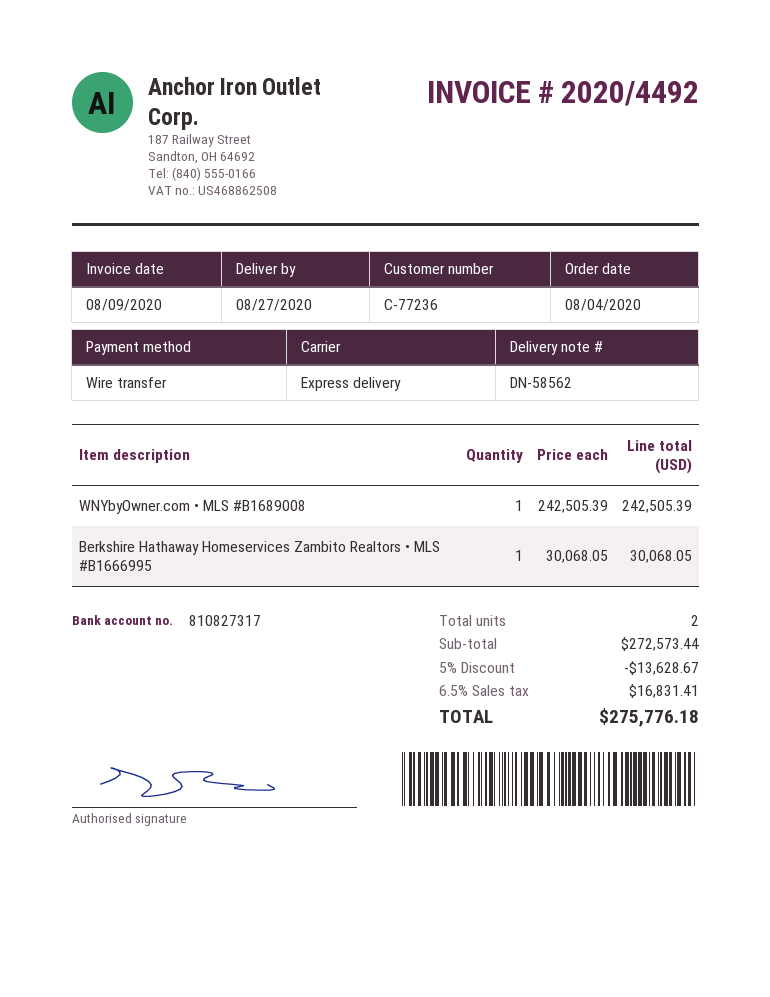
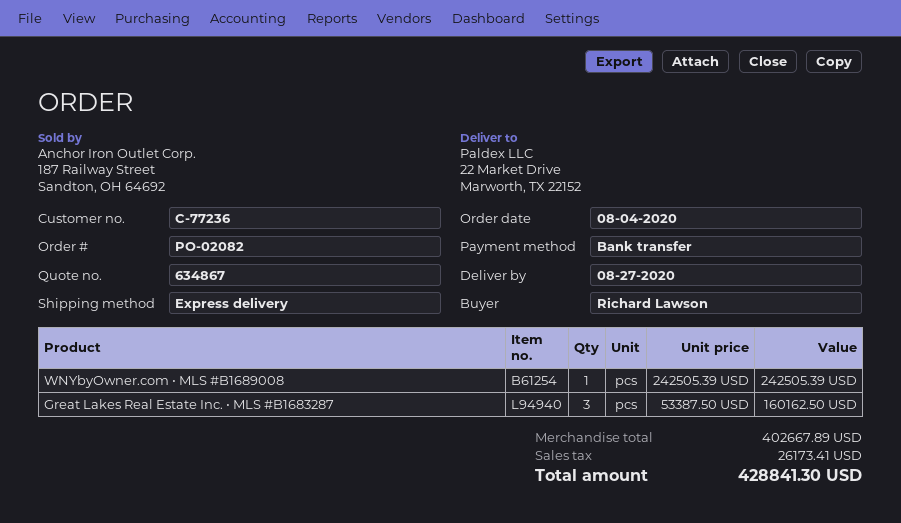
Berkshire Hathaway Homeservices Zambito Realtors • MLS #B1666995: 1 x 30068.05 = 30068.05 -> none
Great Lakes Real Estate Inc. • MLS #B1683287: none -> 3 x 53387.50 = 160162.50
subtotal: 272573.44 -> 402667.89
discount: 5% = 13628.67 -> none
tax: 16831.41 -> 26173.41
total: 275776.18 -> 428841.30

